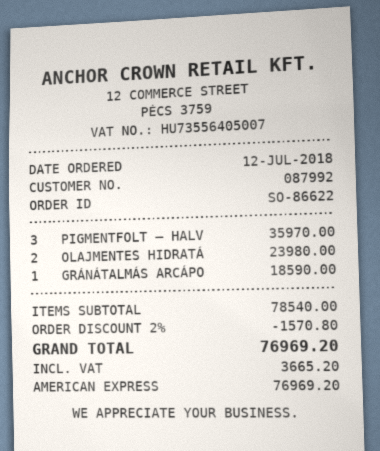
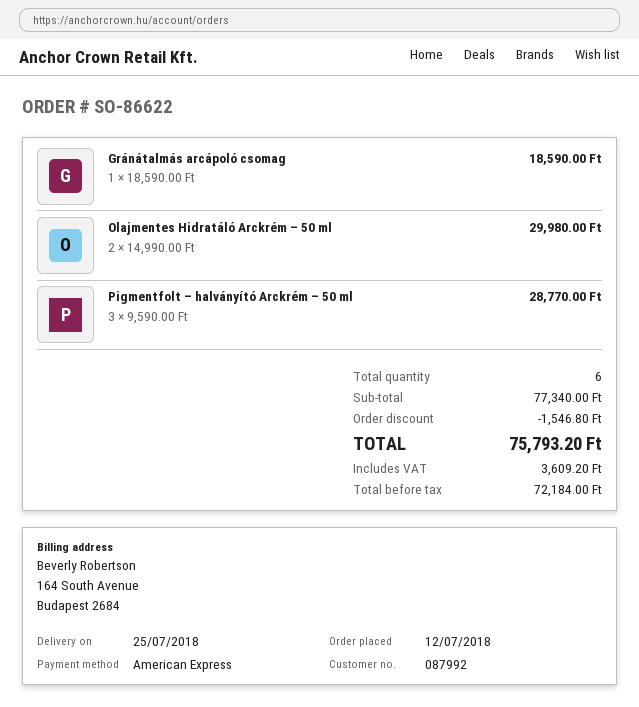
PIGMENTFOLT – HALV: 3 for 35970.00 -> 3 for 28770.00
OLAJMENTES HIDRATÁ: 2 for 23980.00 -> 2 for 29980.00
subtotal: 78540.00 -> 77340.00
discount: 1570.80 -> 1546.80
tax: 3665.20 -> 3609.20
total: 76969.20 -> 75793.20

